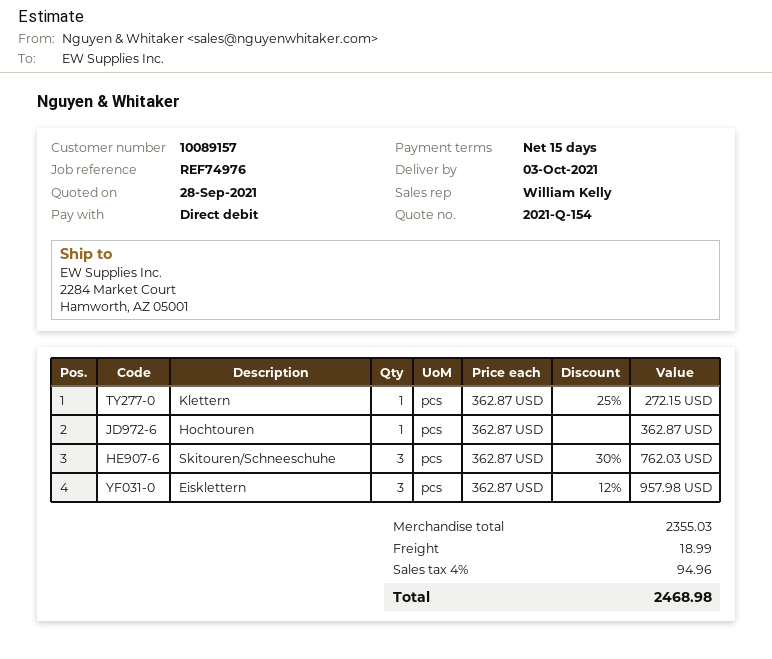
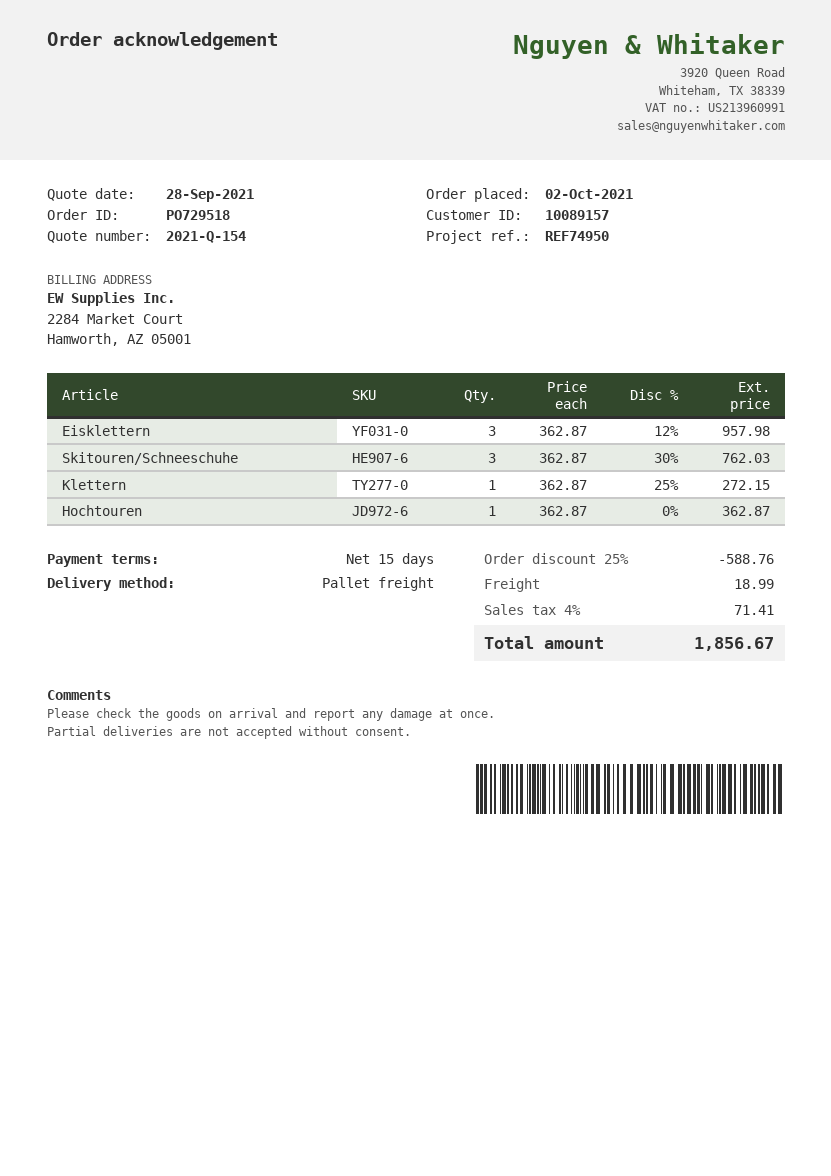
reference: REF74976 -> REF74950
discount: none -> 25% = 588.76
tax: 4% = 94.96 -> 4% = 71.41
total: 2468.98 -> 1856.67

